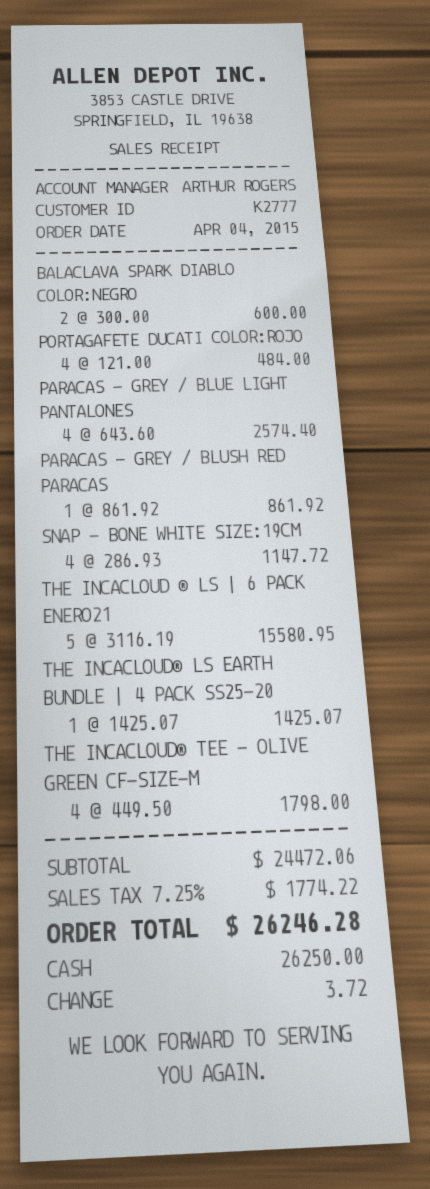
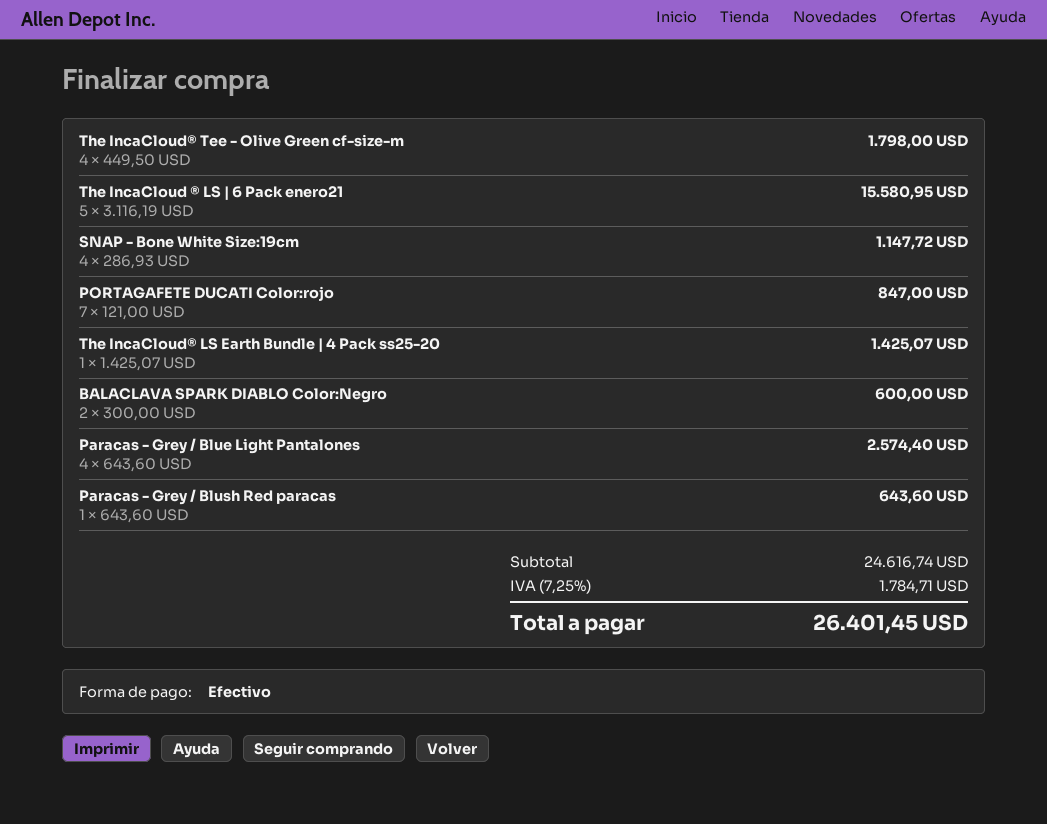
PORTAGAFETE DUCATI COLOR:ROJO: 4 x 121.00 = 484.00 -> 7 x 121.00 = 847.00
PARACAS - GREY / BLUSH RED PARACAS: 1 x 861.92 = 861.92 -> 1 x 643.60 = 643.60
subtotal: 24472.06 -> 24616.74
tax: 7.25% = 1774.22 -> 7.25% = 1784.71
total: 26246.28 -> 26401.45

